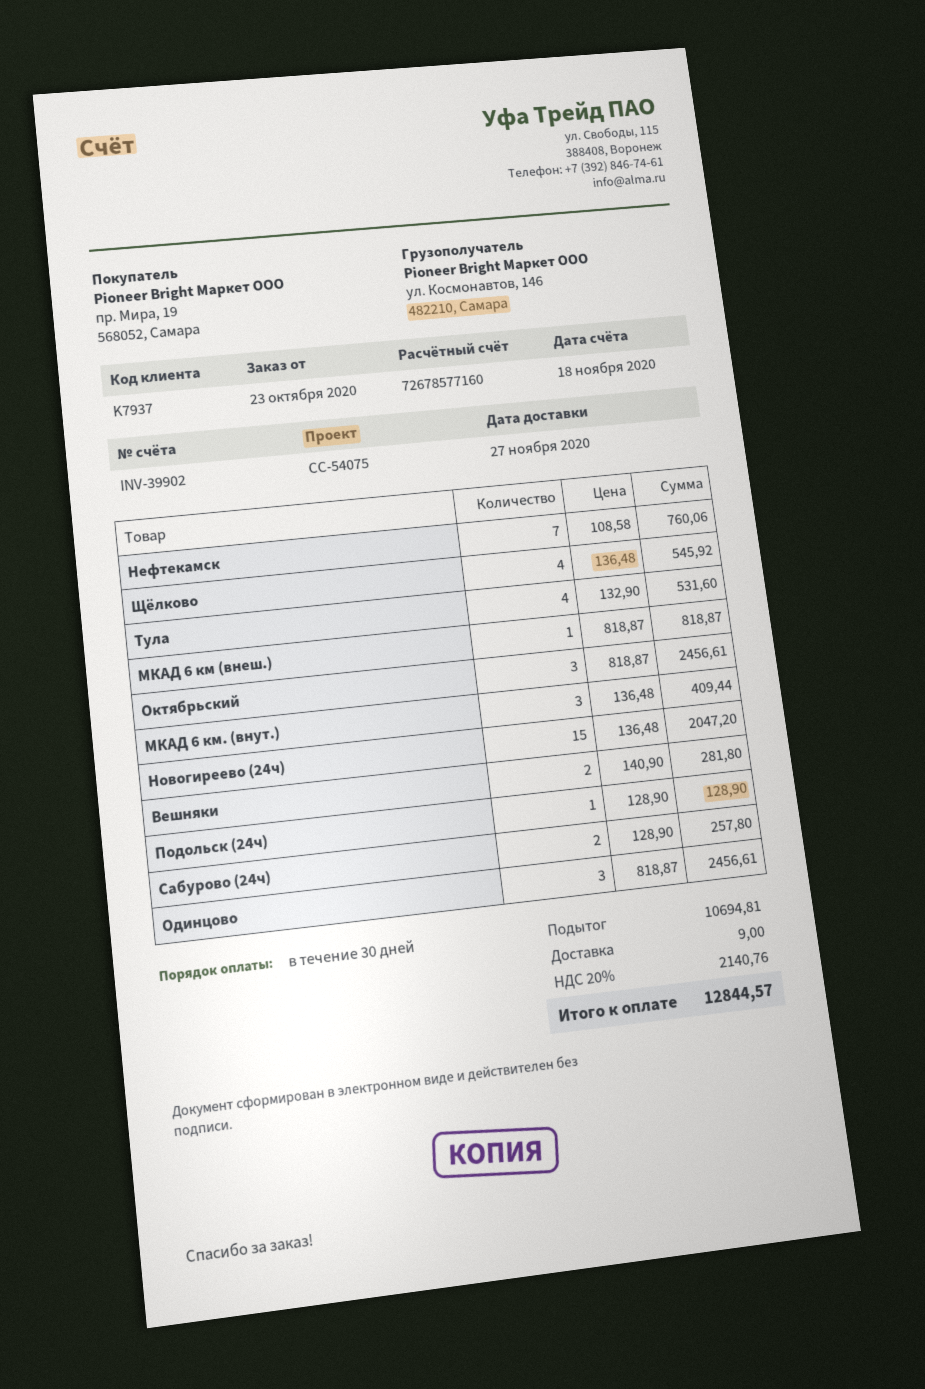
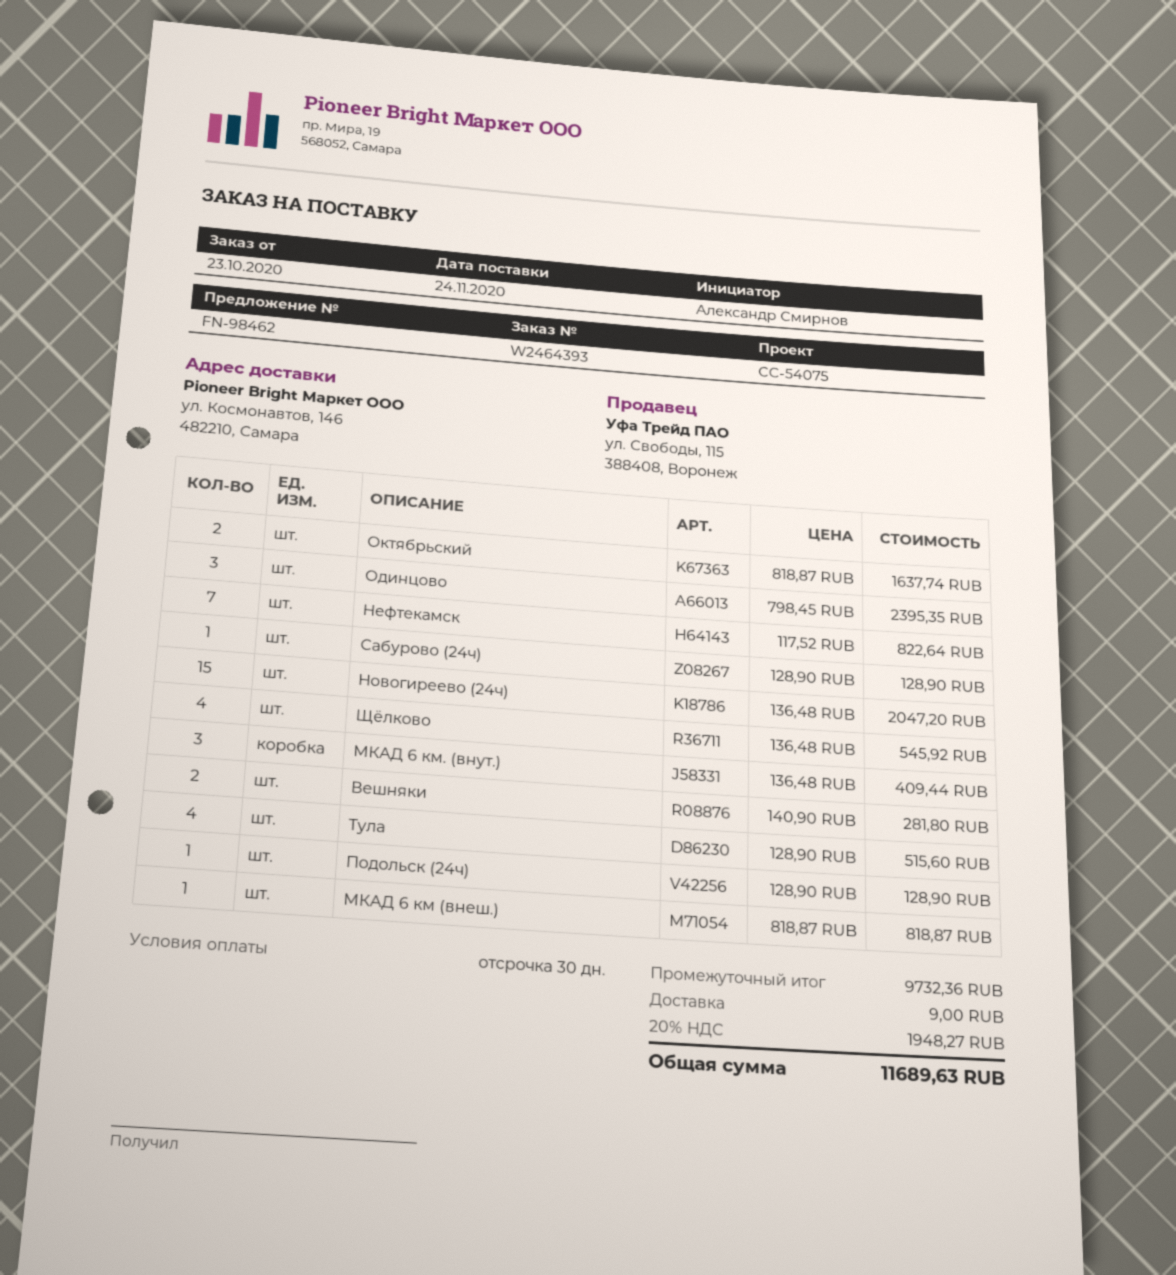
delivery date: 2020-11-27 -> 2020-11-24
Нефтекамск: 7 x 108.58 = 760.06 -> 7 x 117.52 = 822.64
Тула: 4 x 132.90 = 531.60 -> 4 x 128.90 = 515.60
Октябрьский: 3 x 818.87 = 2456.61 -> 2 x 818.87 = 1637.74
Сабурово (24ч): 2 x 128.90 = 257.80 -> 1 x 128.90 = 128.90
Одинцово: 3 x 818.87 = 2456.61 -> 3 x 798.45 = 2395.35
subtotal: 10694.81 -> 9732.36
tax: 20% = 2140.76 -> 20% = 1948.27
total: 12844.57 -> 11689.63

